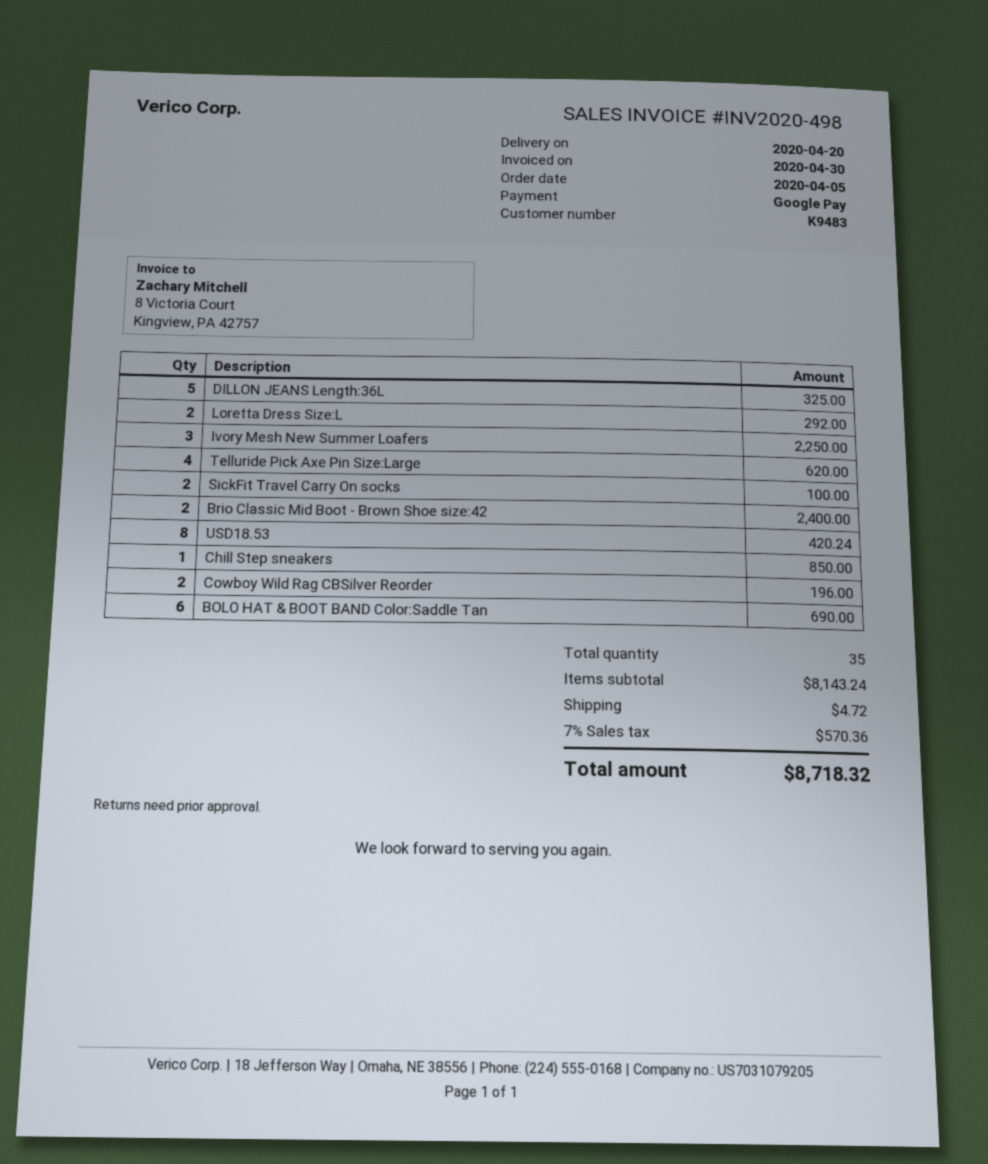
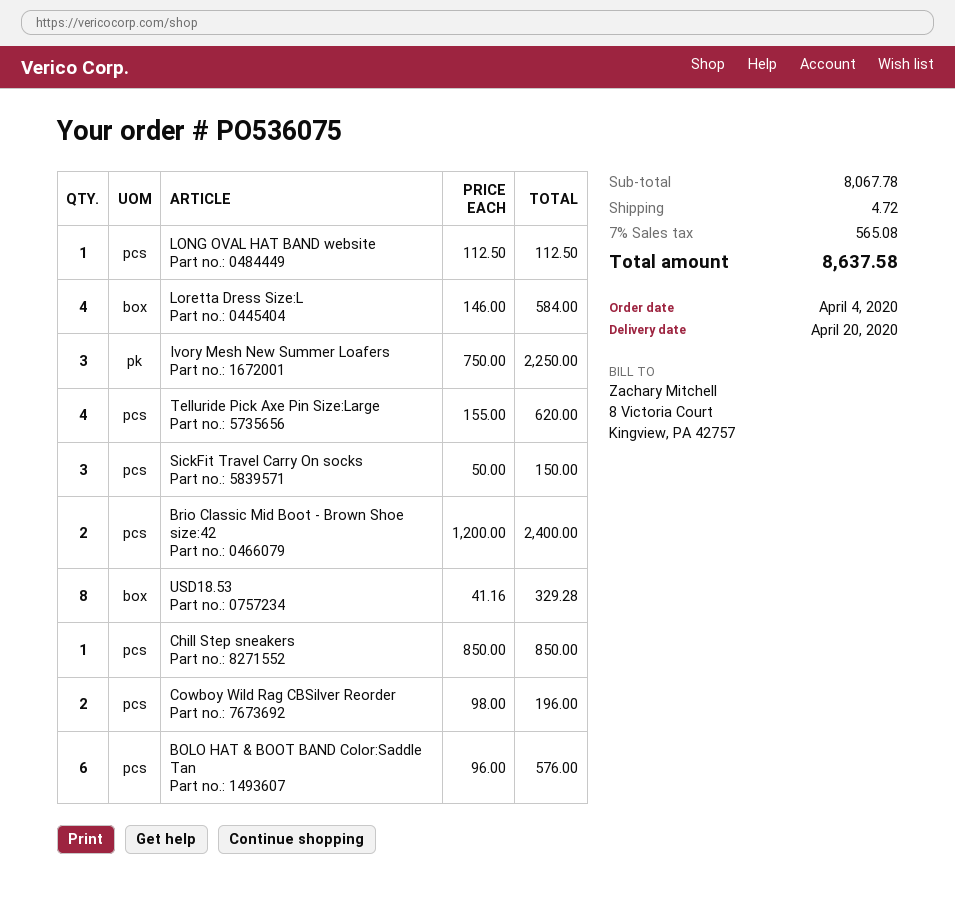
order date: 2020-04-05 -> 2020-04-04
DILLON JEANS Length:36L: 5 for 325.00 -> none
Loretta Dress Size:L: 2 for 292.00 -> 4 for 584.00
SickFit Travel Carry On socks: 2 for 100.00 -> 3 for 150.00
USD18.53: 8 for 420.24 -> 8 for 329.28
BOLO HAT & BOOT BAND Color:Saddle Tan: 6 for 690.00 -> 6 for 576.00
LONG OVAL HAT BAND website: none -> 1 for 112.50
subtotal: 8143.24 -> 8067.78
tax: 7% = 570.36 -> 7% = 565.08
total: 8718.32 -> 8637.58

